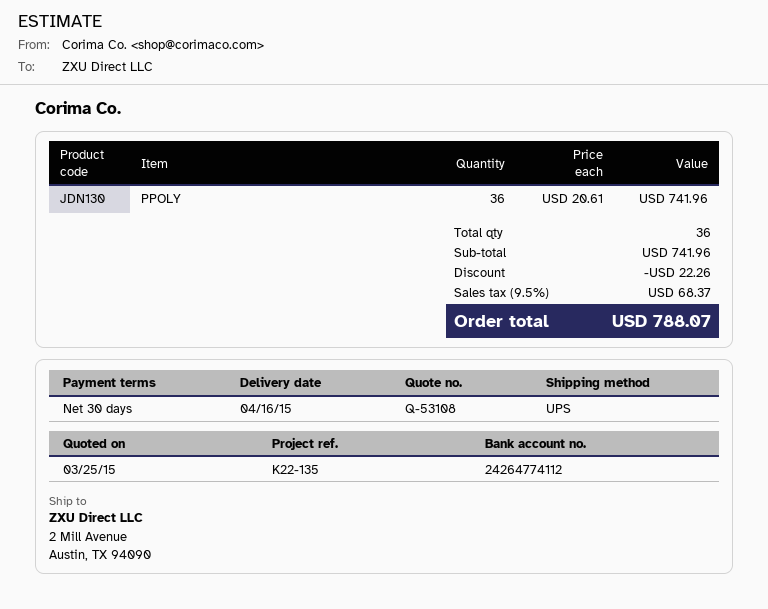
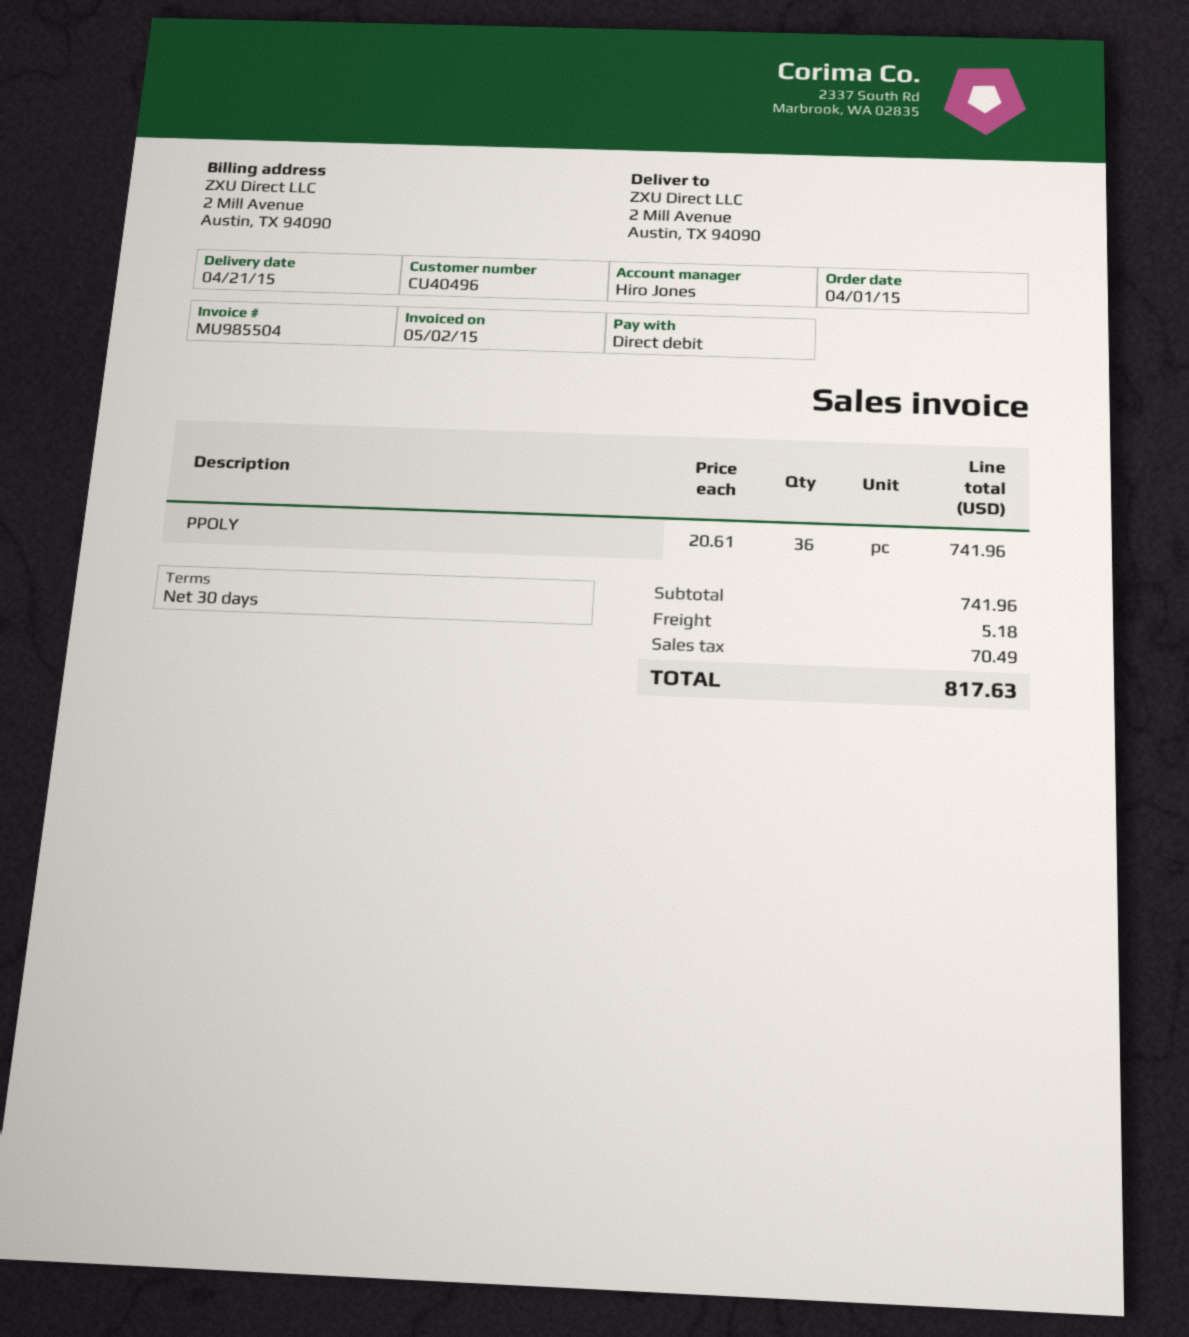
delivery date: 2015-04-16 -> 2015-04-21
discount: 22.26 -> none
shipping: none -> 5.18
tax: 68.37 -> 70.49
total: 788.07 -> 817.63

